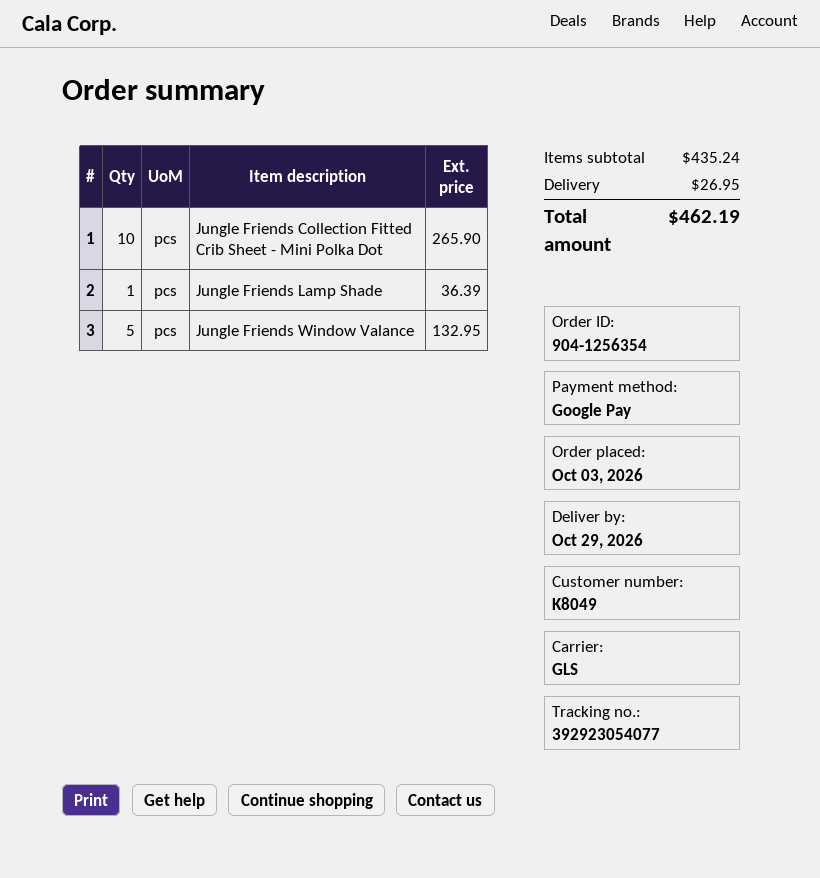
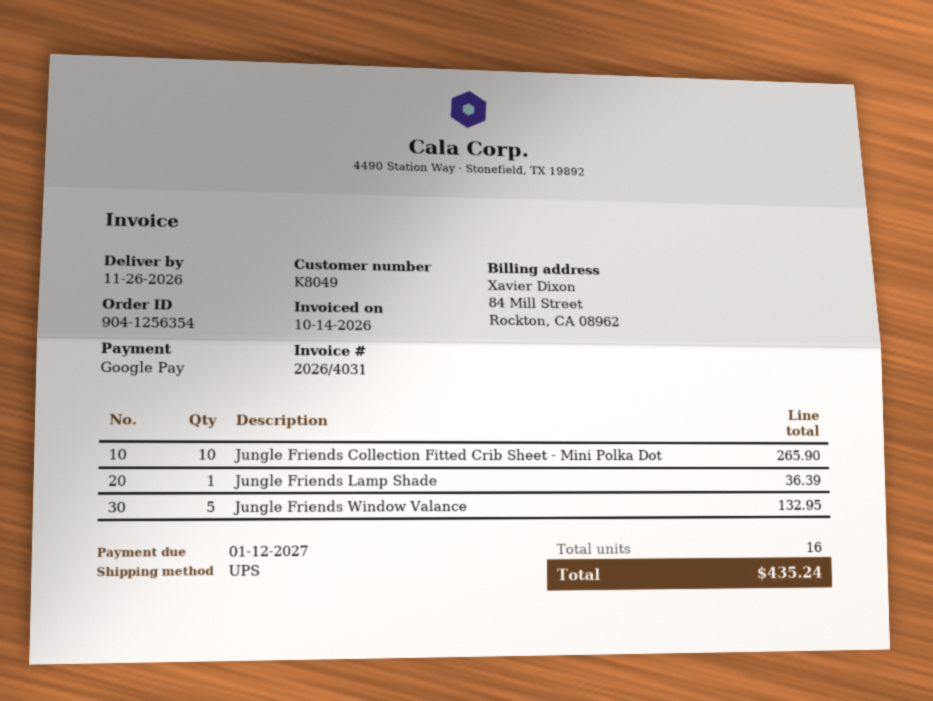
delivery date: 2026-10-29 -> 2026-11-26
shipping method: GLS -> UPS
shipping: 26.95 -> none
total: 462.19 -> 435.24

